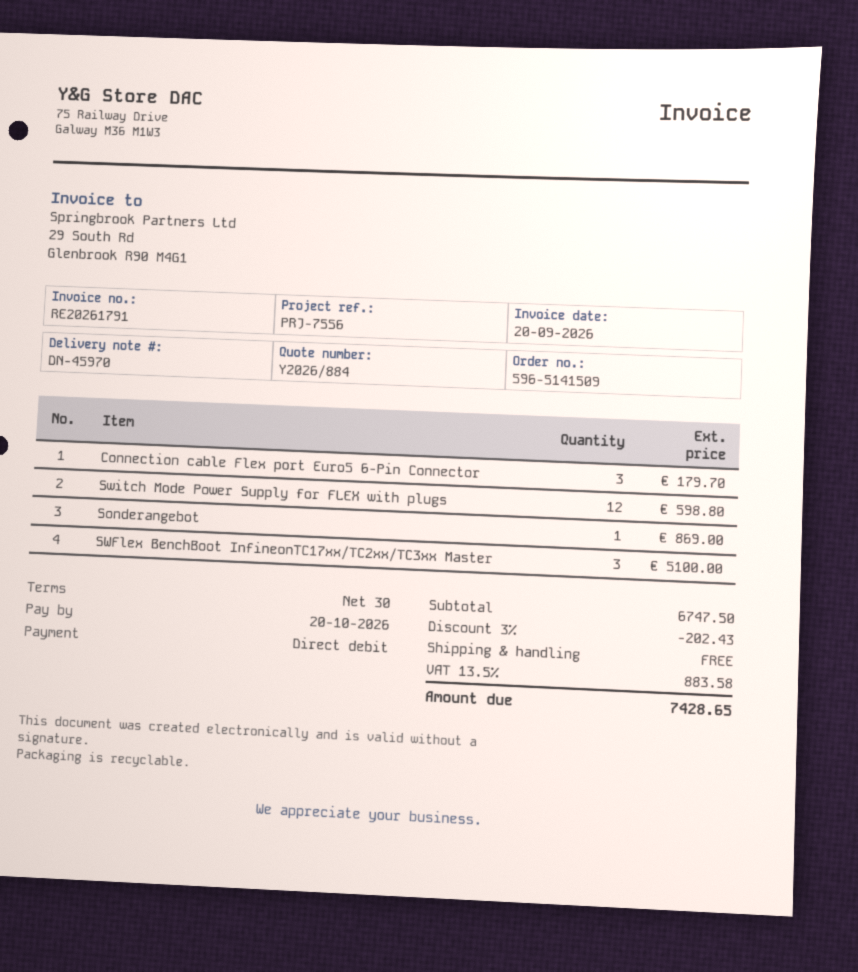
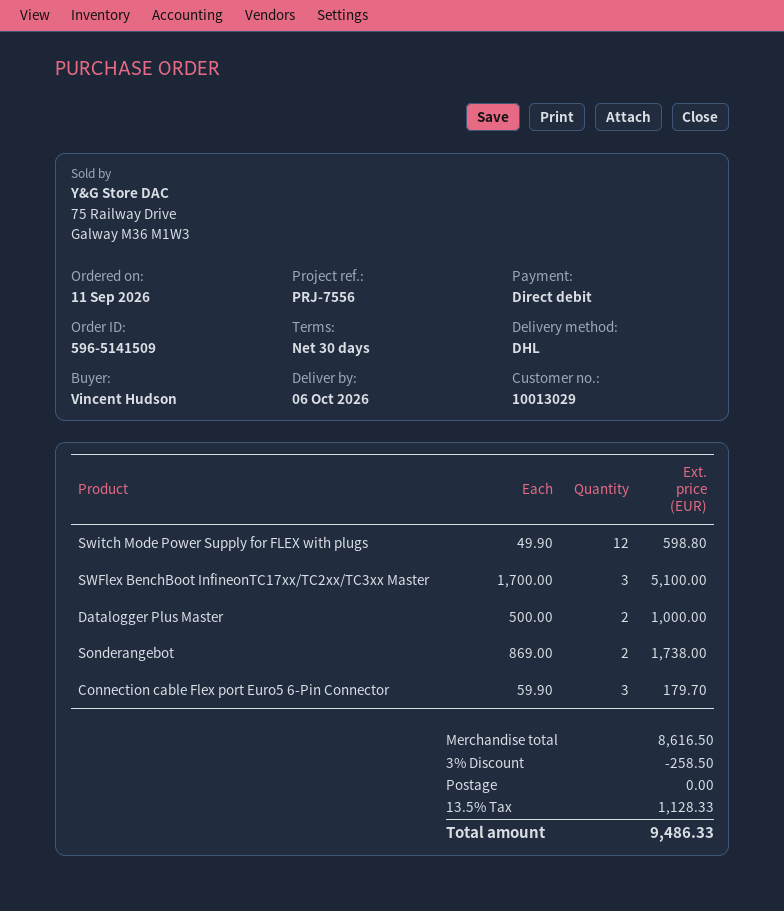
Sonderangebot: 1 for 869.00 -> 2 for 1738.00
Datalogger Plus Master: none -> 2 for 1000.00
subtotal: 6747.50 -> 8616.50
discount: 3% = 202.43 -> 3% = 258.50
tax: 13.5% = 883.58 -> 13.5% = 1128.33
total: 7428.65 -> 9486.33

